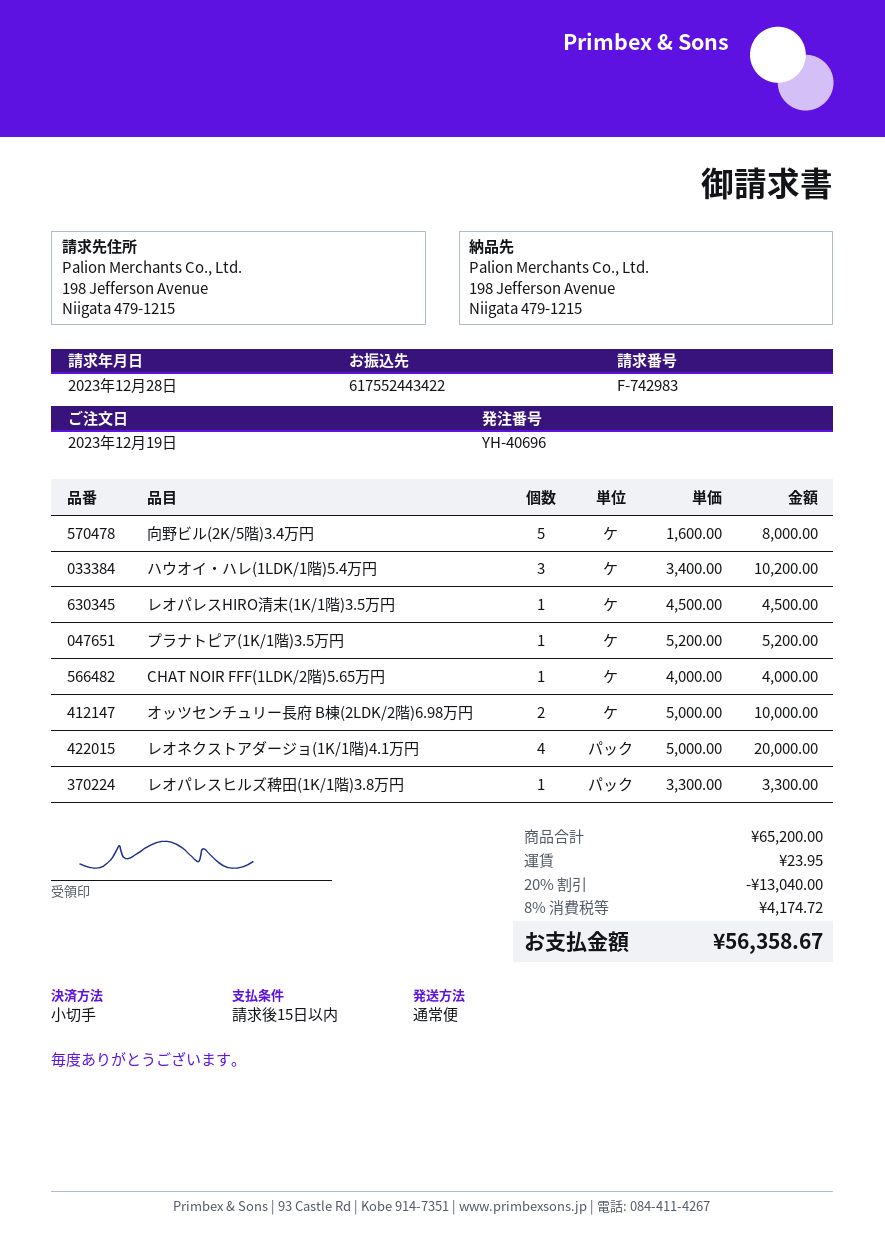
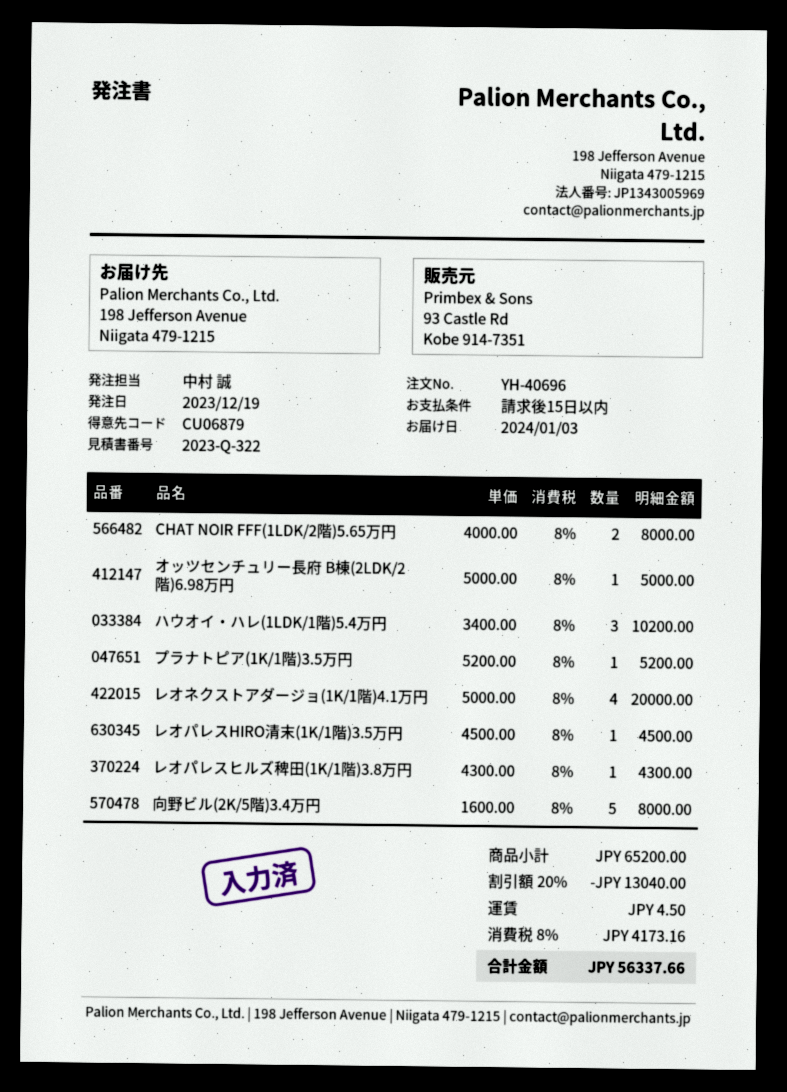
CHAT NOIR FFF(1LDK/2階)5.65万円: 1 x 4000.00 = 4000.00 -> 2 x 4000.00 = 8000.00
オッツセンチュリー長府 B棟(2LDK/2階)6.98万円: 2 x 5000.00 = 10000.00 -> 1 x 5000.00 = 5000.00
レオパレスヒルズ稗田(1K/1階)3.8万円: 1 x 3300.00 = 3300.00 -> 1 x 4300.00 = 4300.00
shipping: 23.95 -> 4.50
tax: 8% = 4174.72 -> 8% = 4173.16
total: 56358.67 -> 56337.66

